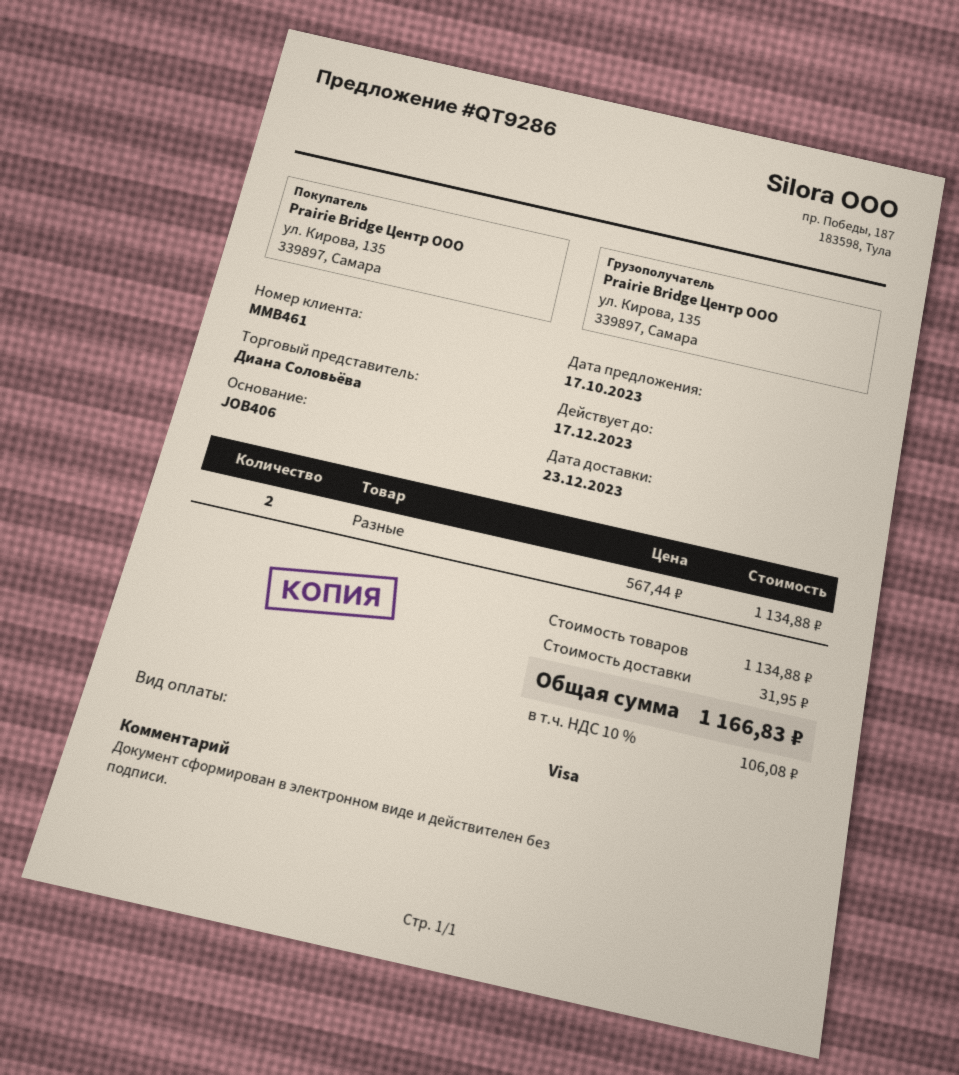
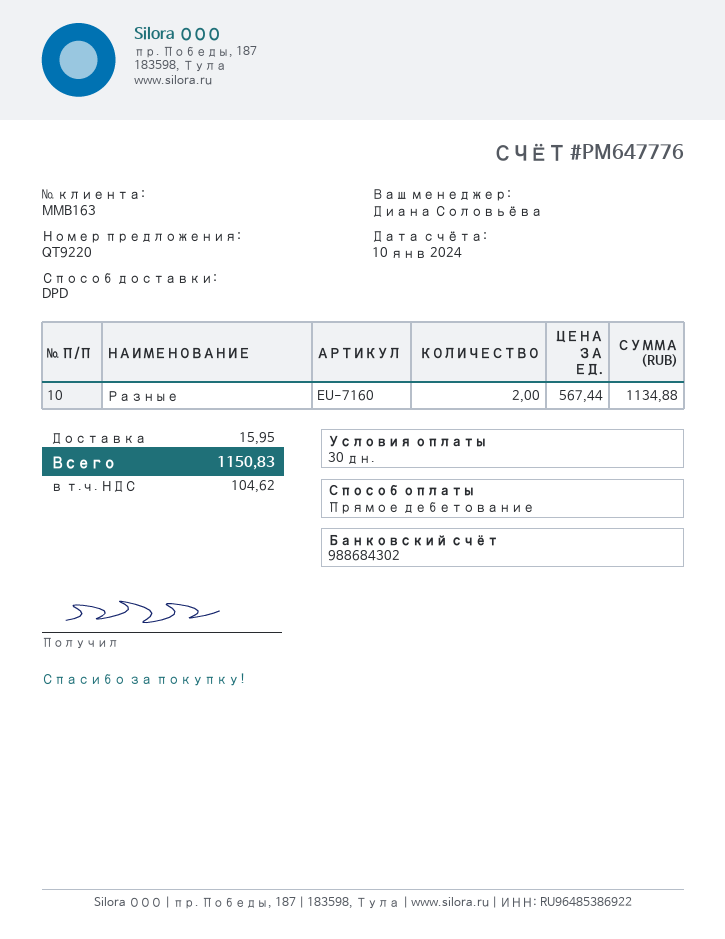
quote number: QT9286 -> QT9220
customer number: MMB461 -> MMB163
payment method: Visa -> direct debit
shipping: 31.95 -> 15.95
tax: 106.08 -> 104.62
total: 1166.83 -> 1150.83

